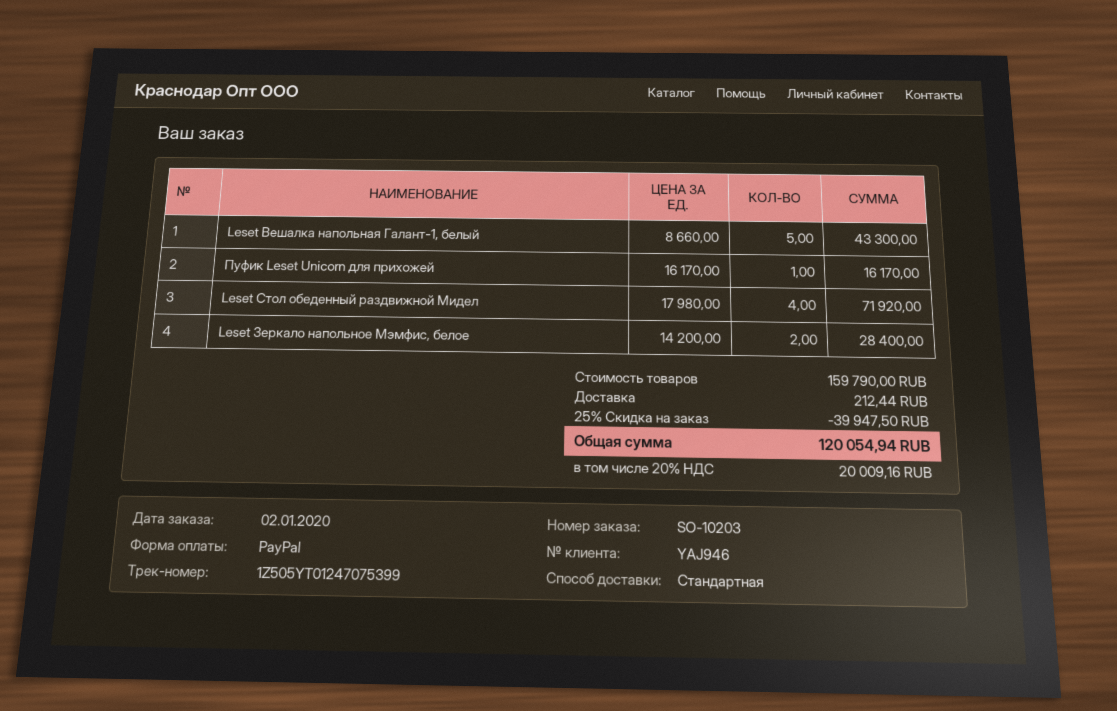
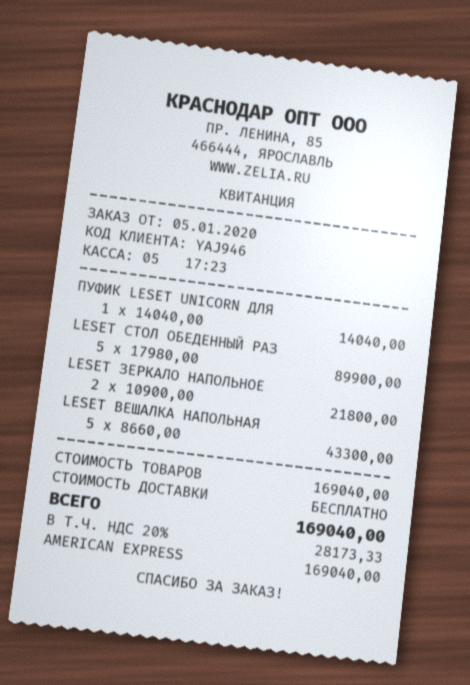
order date: 2020-01-02 -> 2020-01-05
payment method: PayPal -> American Express
Пуфик Leset Unicorn для прихожей: 1 x 16170.00 = 16170.00 -> 1 x 14040.00 = 14040.00
Leset Стол обеденный раздвижной Мидел: 4 x 17980.00 = 71920.00 -> 5 x 17980.00 = 89900.00
Leset Зеркало напольное Мэмфис, белое: 2 x 14200.00 = 28400.00 -> 2 x 10900.00 = 21800.00
subtotal: 159790.00 -> 169040.00
discount: 25% = 39947.50 -> none
shipping: 212.44 -> 0.00
tax: 20% = 20009.16 -> 20% = 28173.33
total: 120054.94 -> 169040.00

